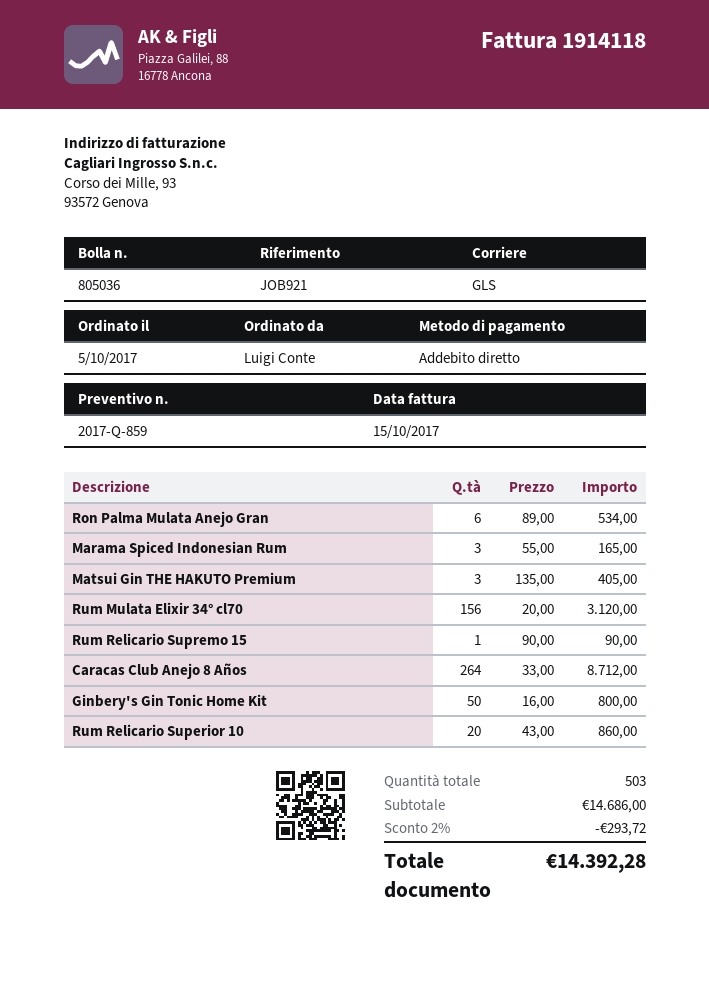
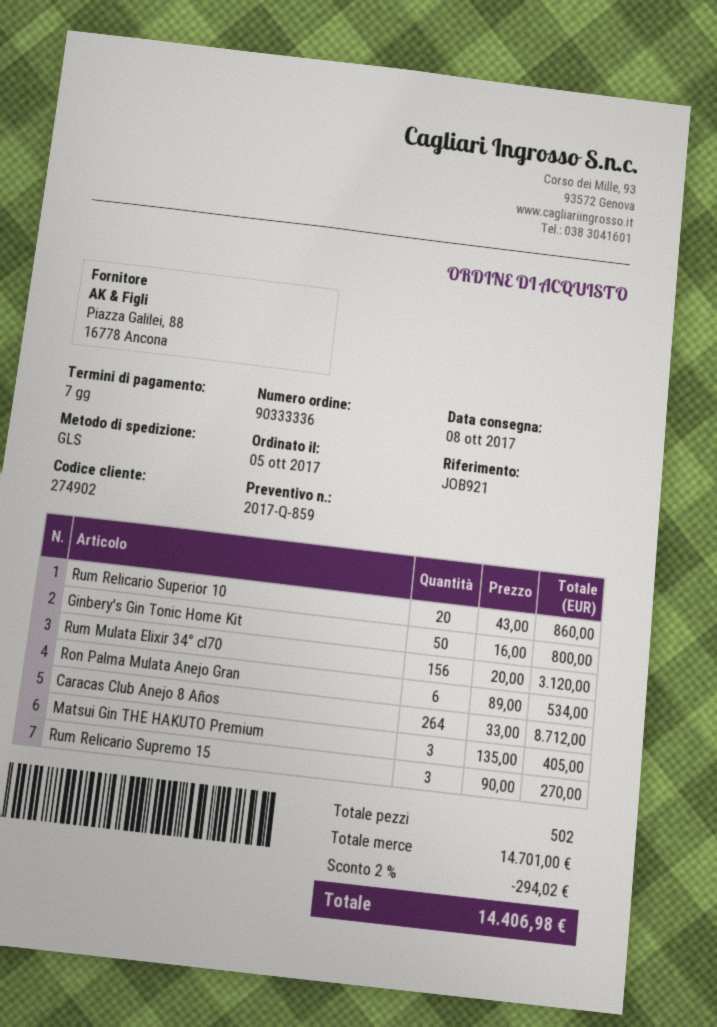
Marama Spiced Indonesian Rum: 3 x 55.00 = 165.00 -> none
Rum Relicario Supremo 15: 1 x 90.00 = 90.00 -> 3 x 90.00 = 270.00
total quantity: 503 -> 502
subtotal: 14686.00 -> 14701.00
discount: 2% = 293.72 -> 2% = 294.02
total: 14392.28 -> 14406.98

